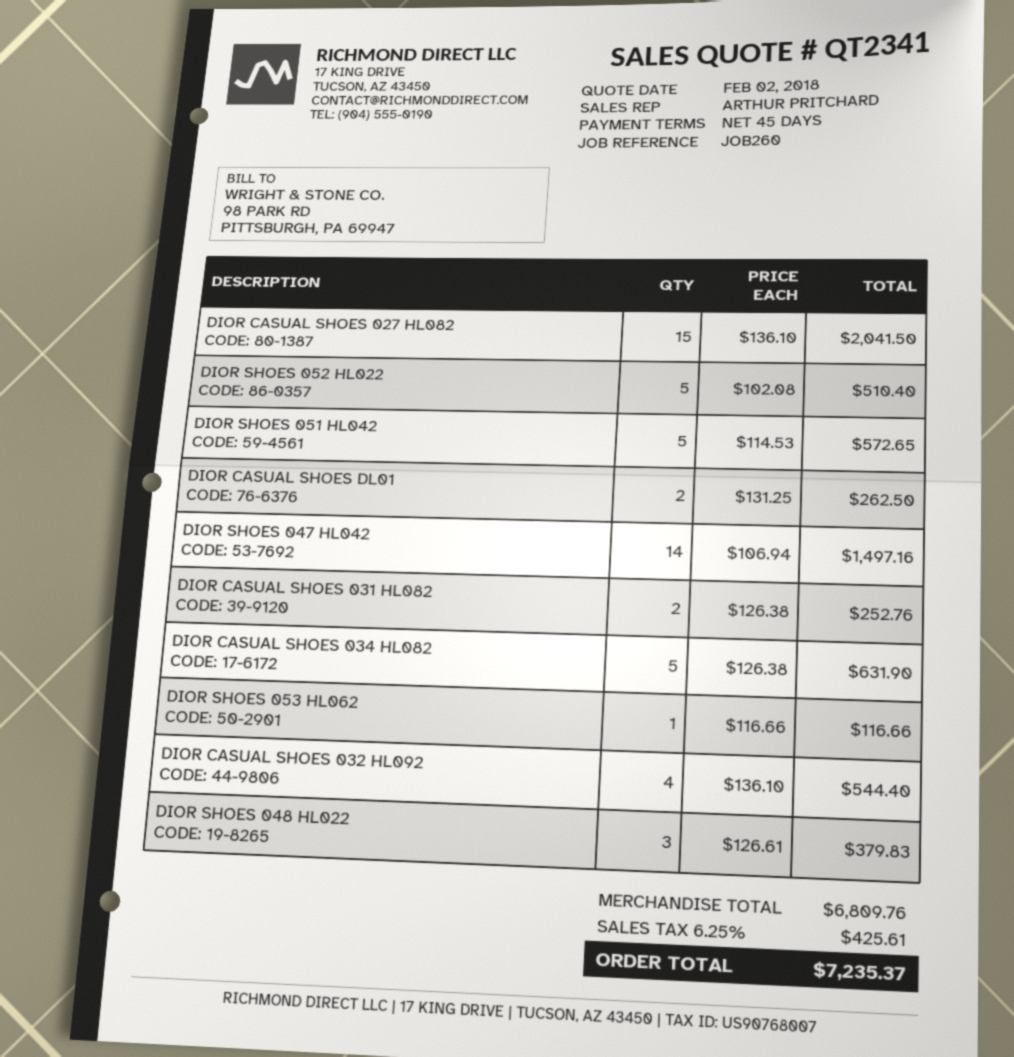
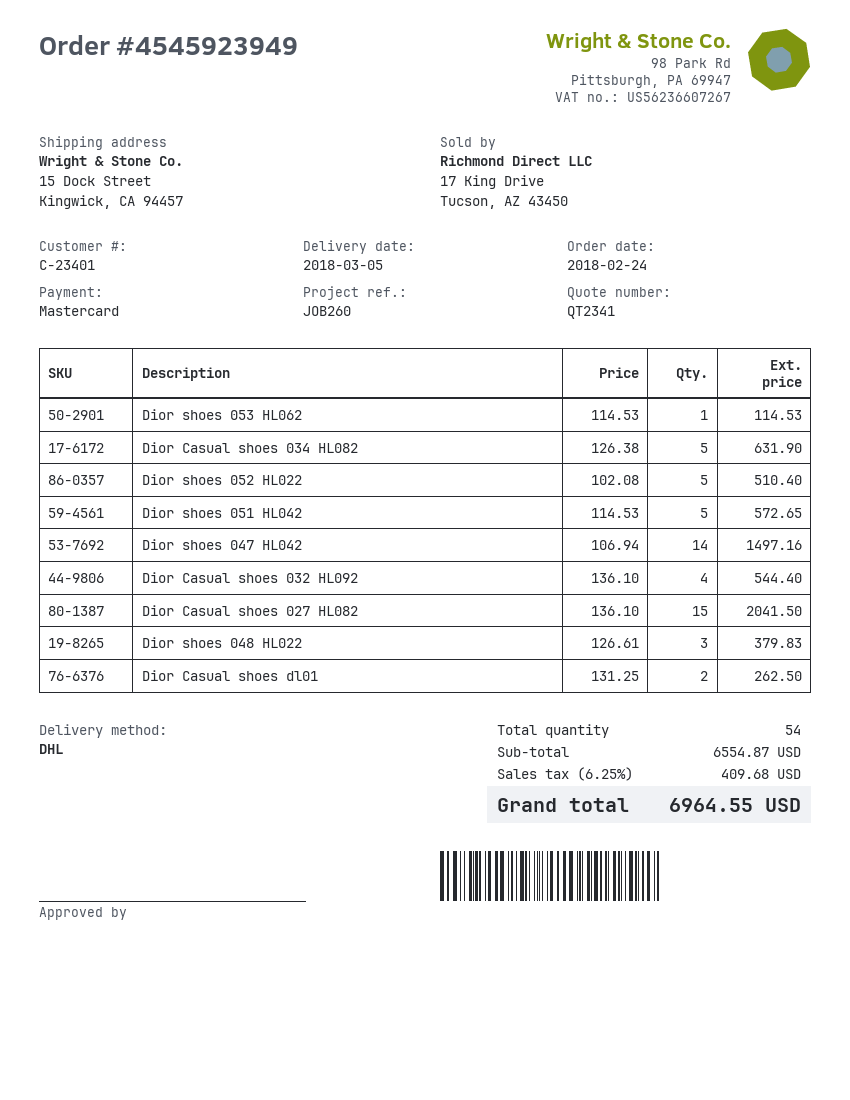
DIOR CASUAL SHOES 031 HL082: 2 x 126.38 = 252.76 -> none
DIOR SHOES 053 HL062: 1 x 116.66 = 116.66 -> 1 x 114.53 = 114.53
subtotal: 6809.76 -> 6554.87
tax: 6.25% = 425.61 -> 6.25% = 409.68
total: 7235.37 -> 6964.55

